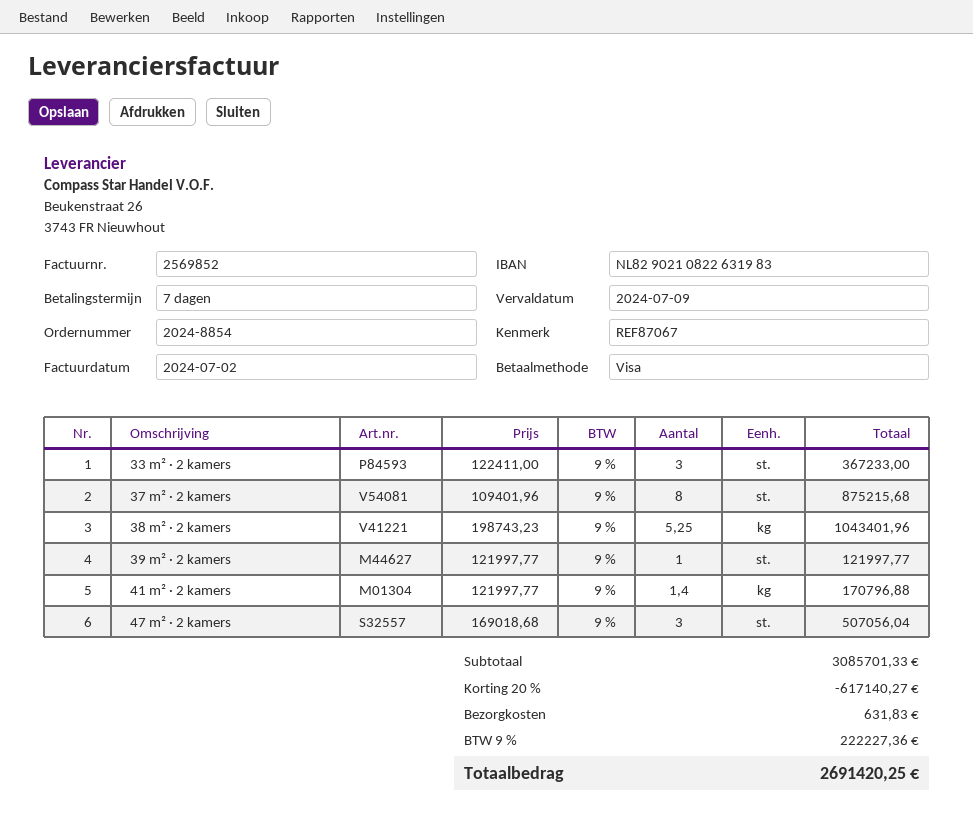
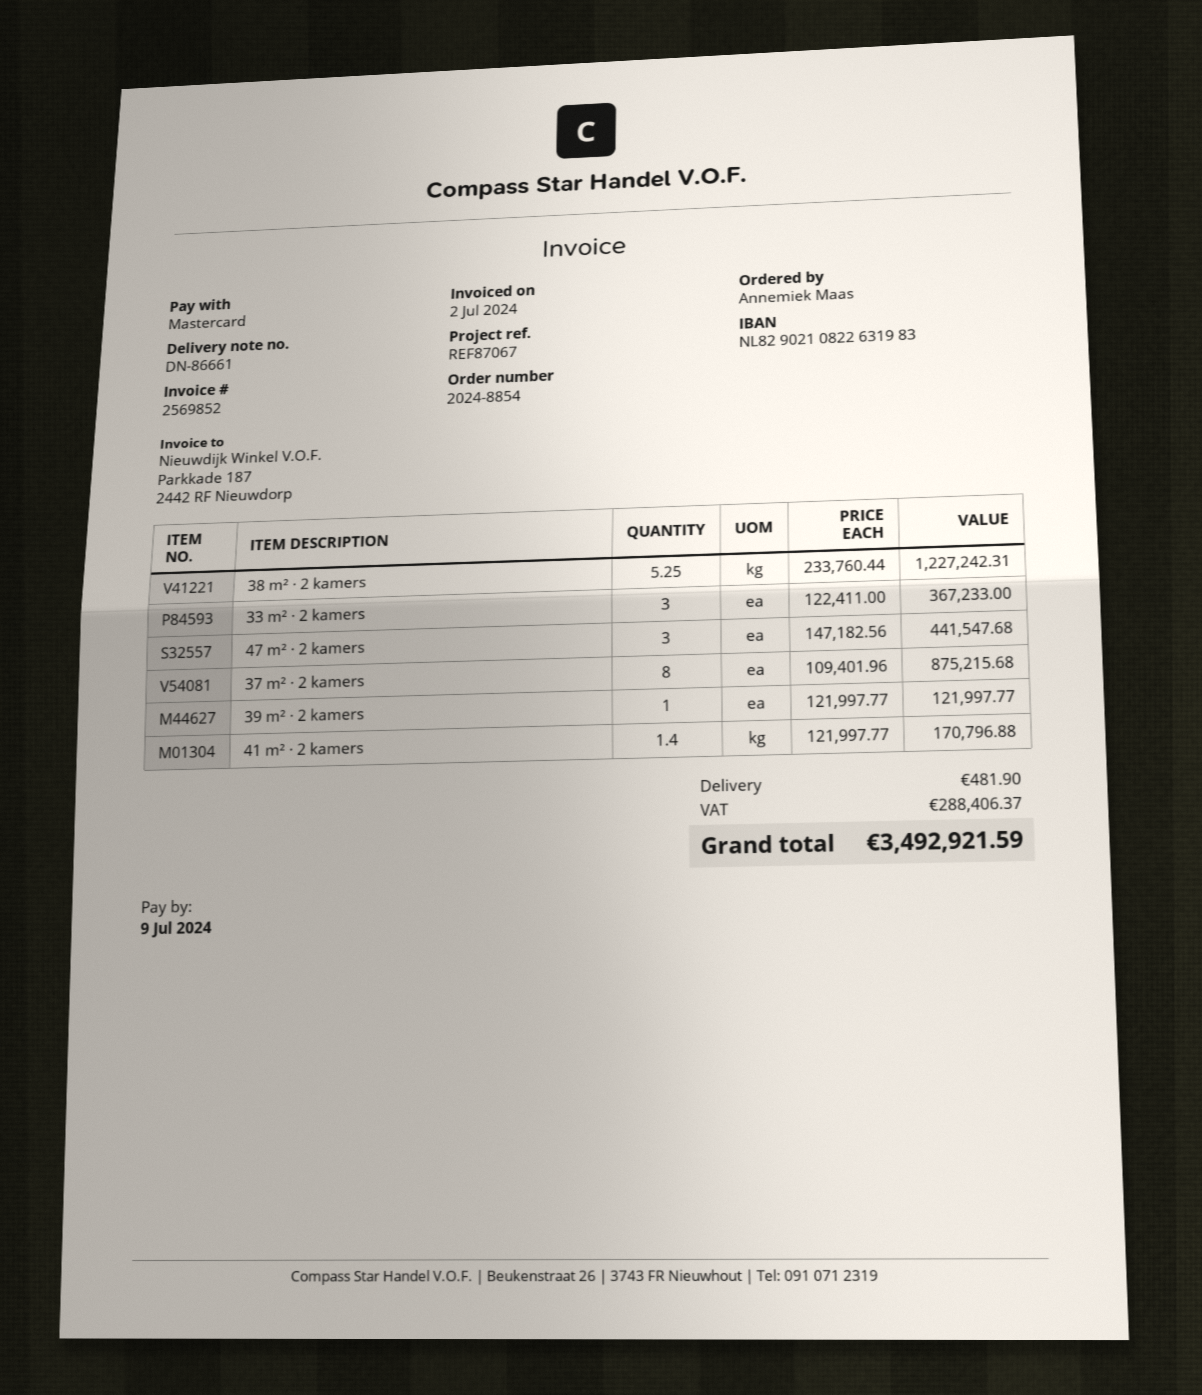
payment method: Visa -> Mastercard
38 m² · 2 kamers: 5.25 x 198743.23 = 1043401.96 -> 5.25 x 233760.44 = 1227242.31
47 m² · 2 kamers: 3 x 169018.68 = 507056.04 -> 3 x 147182.56 = 441547.68
discount: 20% = 617140.27 -> none
shipping: 631.83 -> 481.90
tax: 222227.36 -> 288406.37
total: 2691420.25 -> 3492921.59

